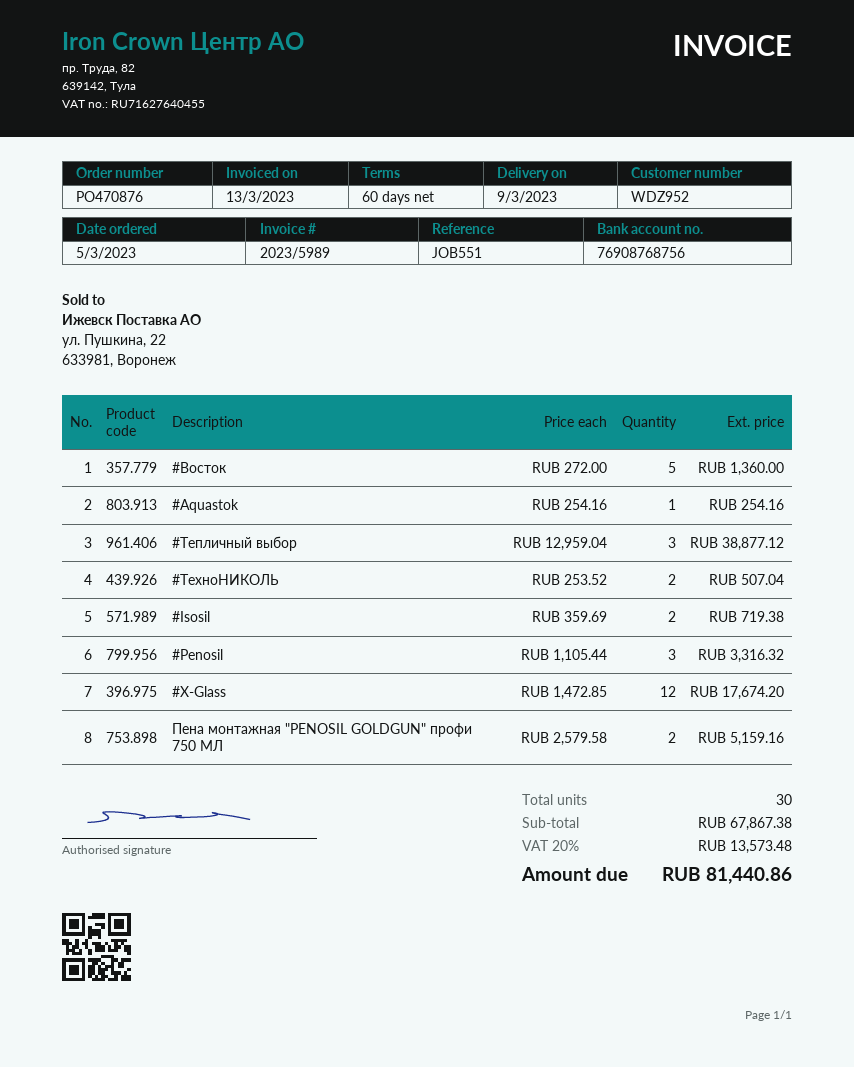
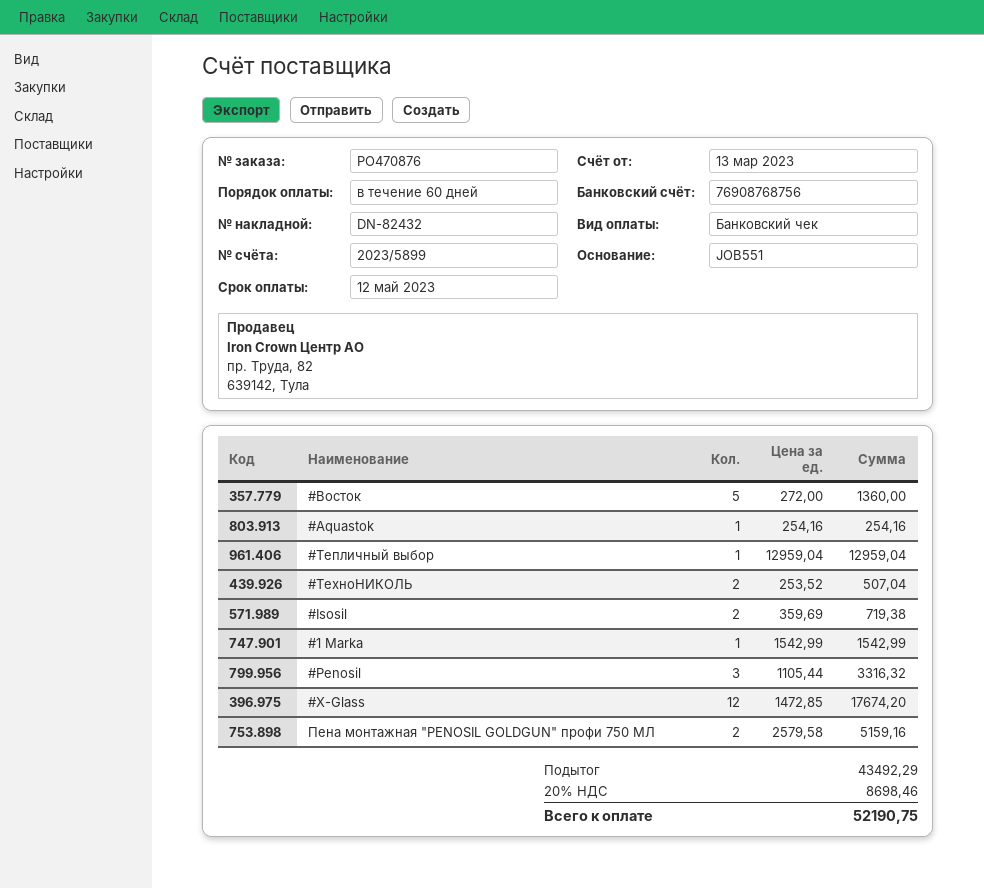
invoice number: 2023/5989 -> 2023/5899
#Тепличный выбор: 3 x 12959.04 = 38877.12 -> 1 x 12959.04 = 12959.04
#1 Marka: none -> 1 x 1542.99 = 1542.99
subtotal: 67867.38 -> 43492.29
tax: 20% = 13573.48 -> 20% = 8698.46
total: 81440.86 -> 52190.75

